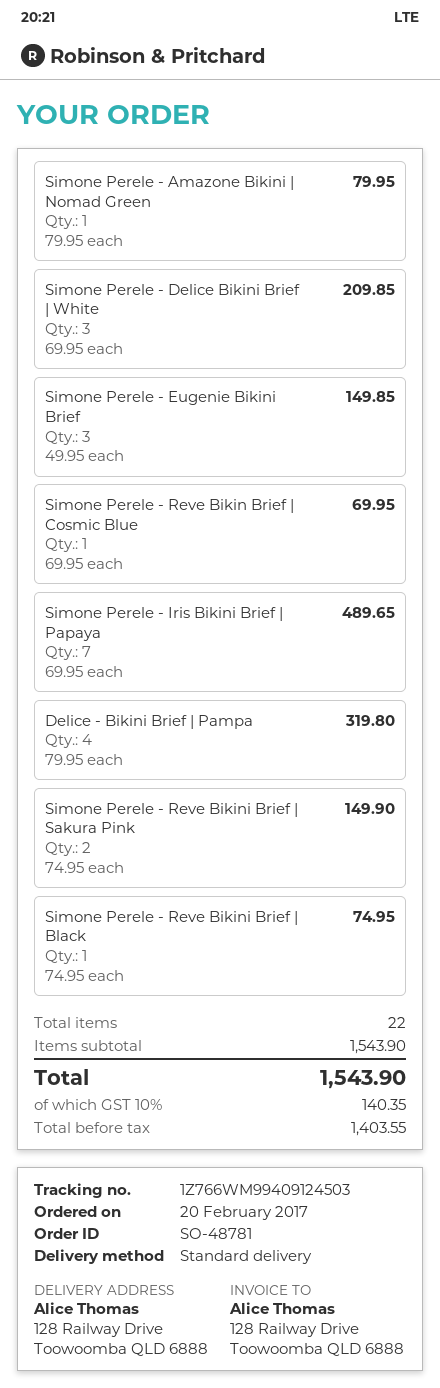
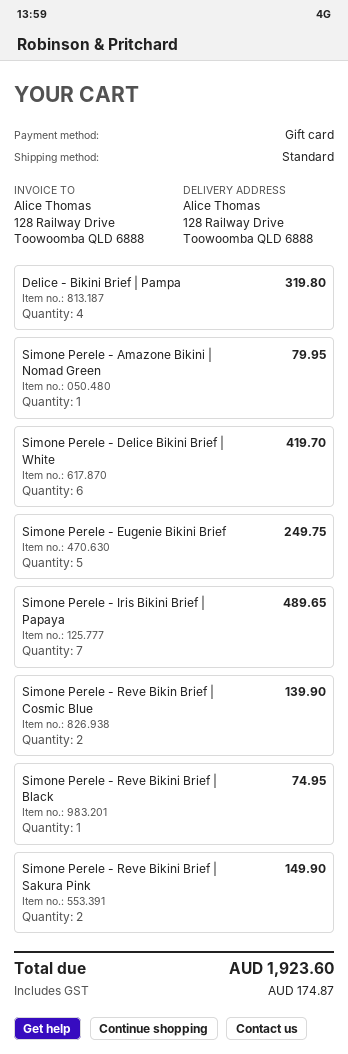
Simone Perele - Delice Bikini Brief | White: 3 for 209.85 -> 6 for 419.70
Simone Perele - Eugenie Bikini Brief: 3 for 149.85 -> 5 for 249.75
Simone Perele - Reve Bikin Brief | Cosmic Blue: 1 for 69.95 -> 2 for 139.90
tax: 140.35 -> 174.87
total: 1543.90 -> 1923.60

